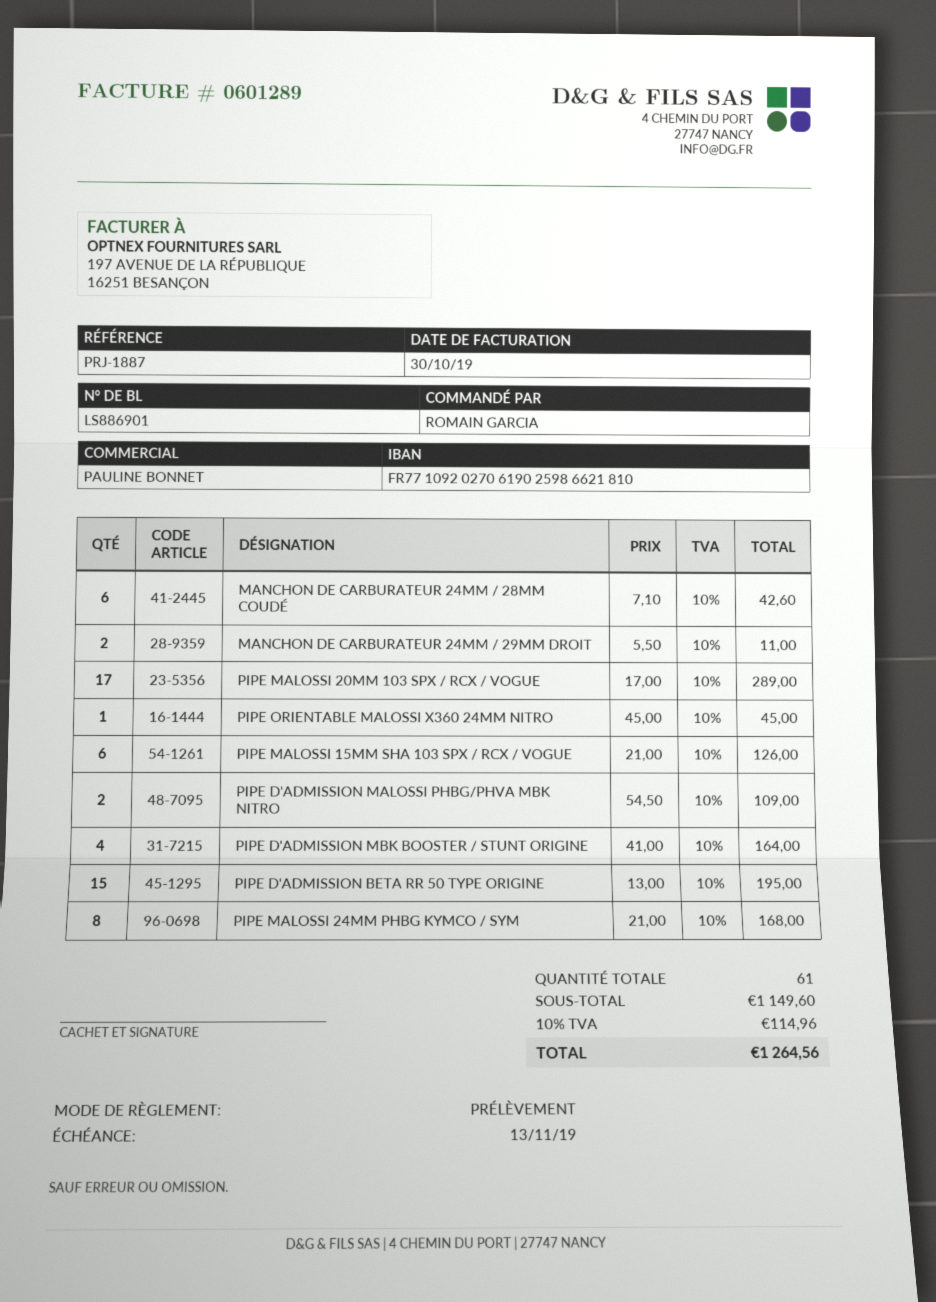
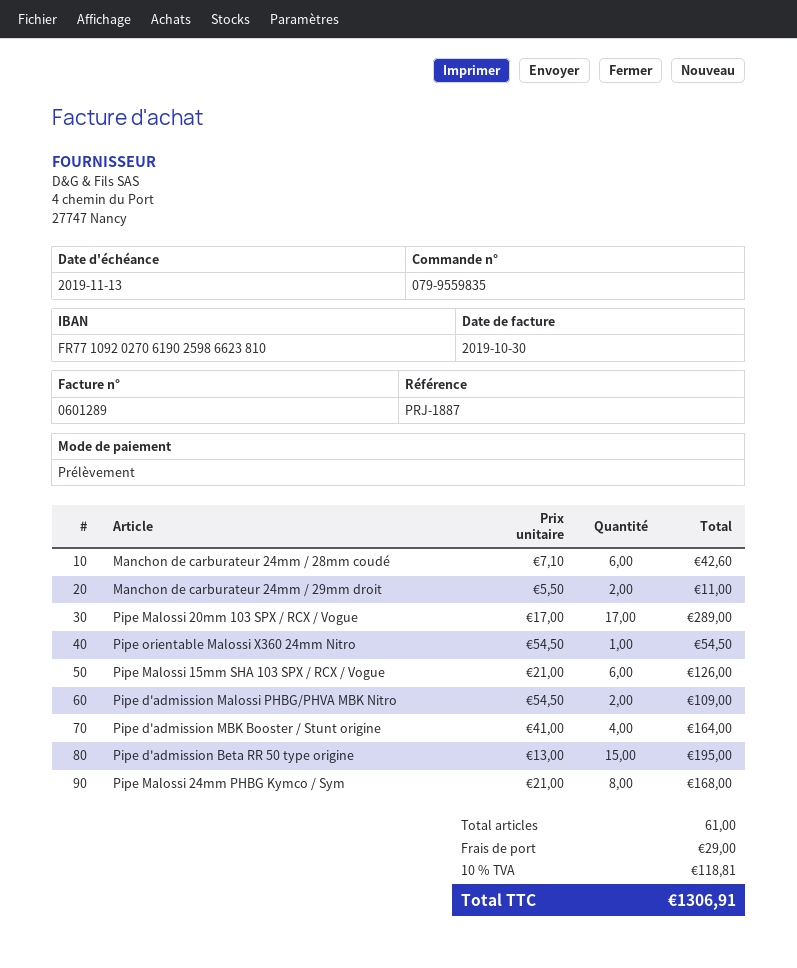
bank account: FR7710920270619025986621810 -> FR7710920270619025986623810
PIPE ORIENTABLE MALOSSI X360 24MM NITRO: 1 x 45.00 = 45.00 -> 1 x 54.50 = 54.50
shipping: none -> 29.00
tax: 10% = 114.96 -> 10% = 118.81
total: 1264.56 -> 1306.91

